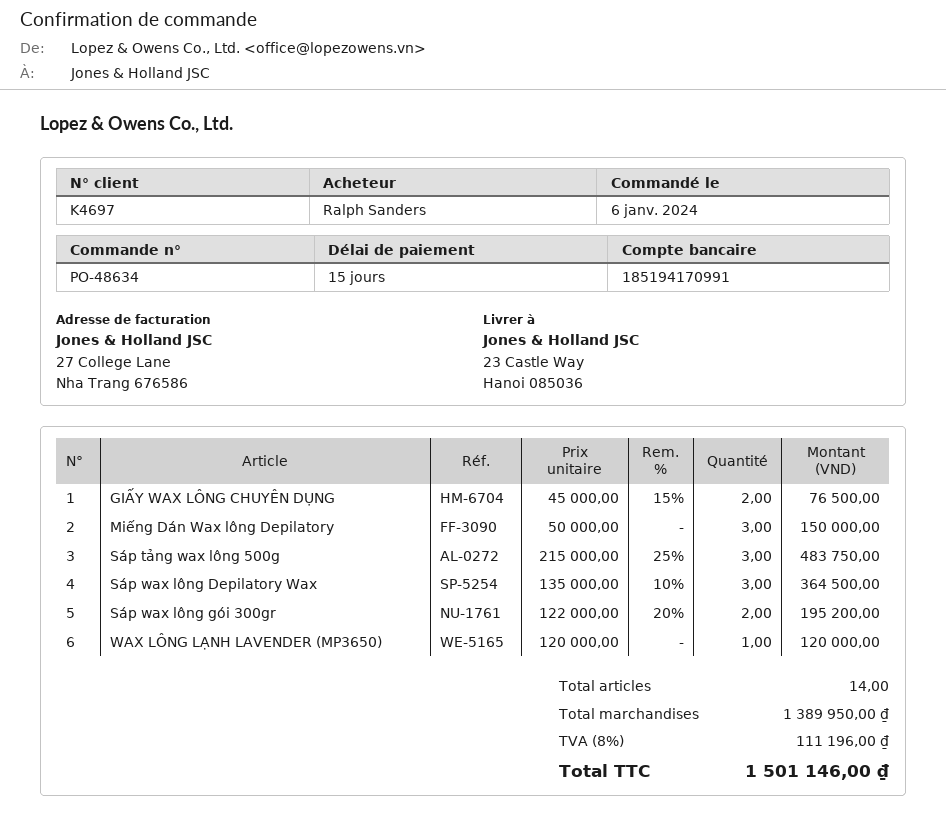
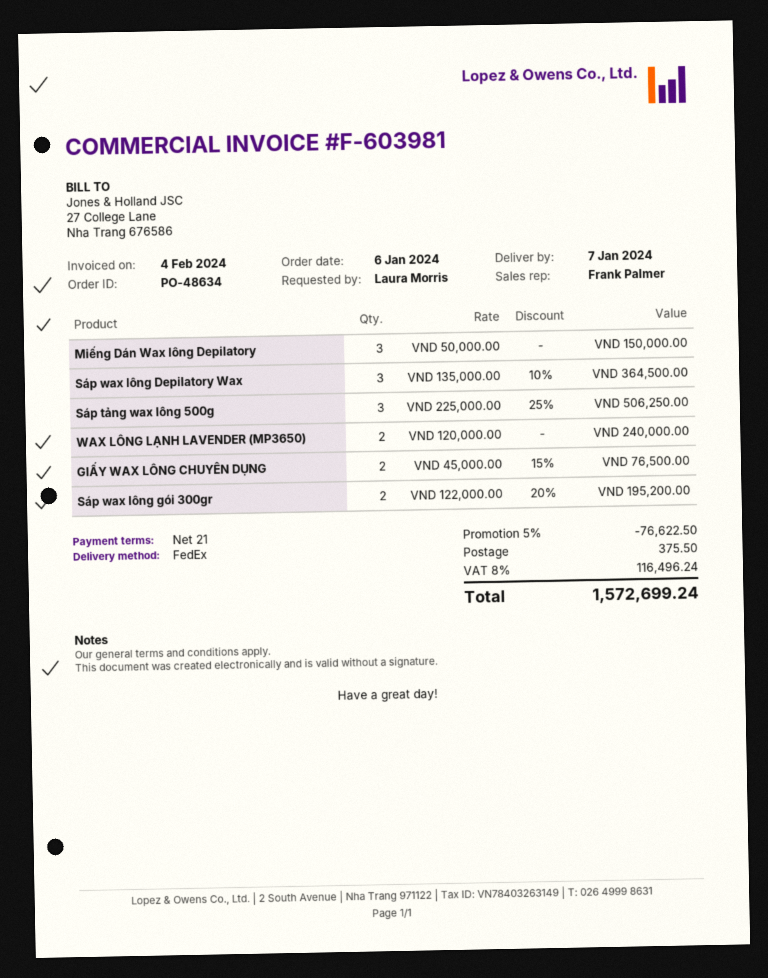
payment terms: 15 days -> 21 days
ordered by: Ralph Sanders -> Laura Morris
Sáp tảng wax lông 500g: 3 x 215000.00 - 25% = 483750.00 -> 3 x 225000.00 - 25% = 506250.00
WAX LÔNG LẠNH LAVENDER (MP3650): 1 x 120000.00 = 120000.00 -> 2 x 120000.00 = 240000.00
discount: none -> 5% = 76622.50
shipping: none -> 375.50
tax: 8% = 111196.00 -> 8% = 116496.24
total: 1501146.00 -> 1572699.24

